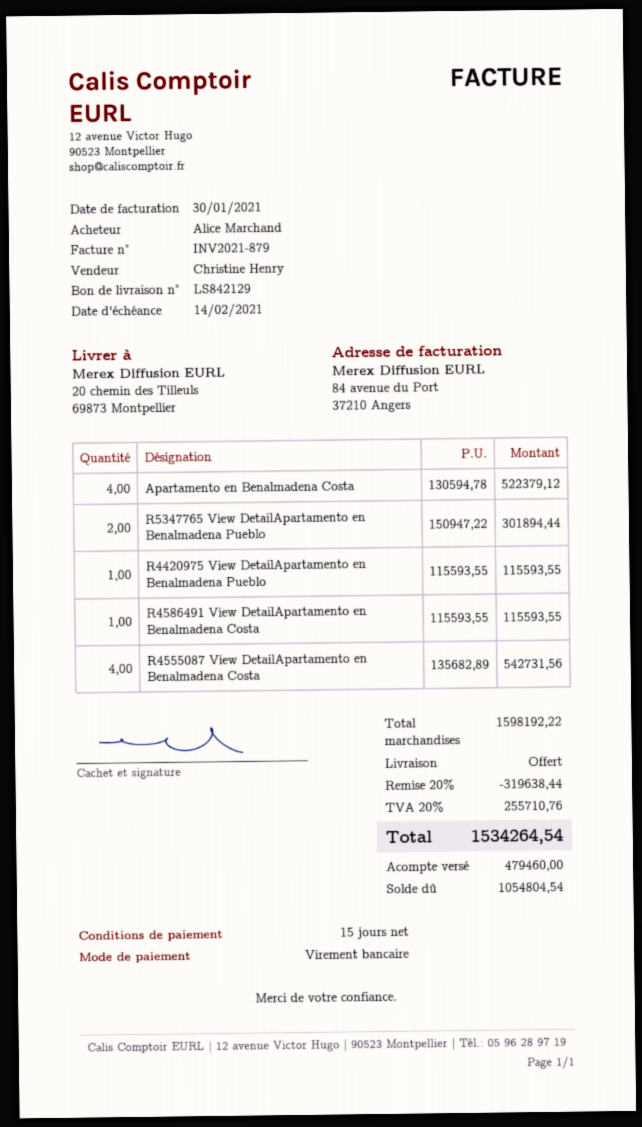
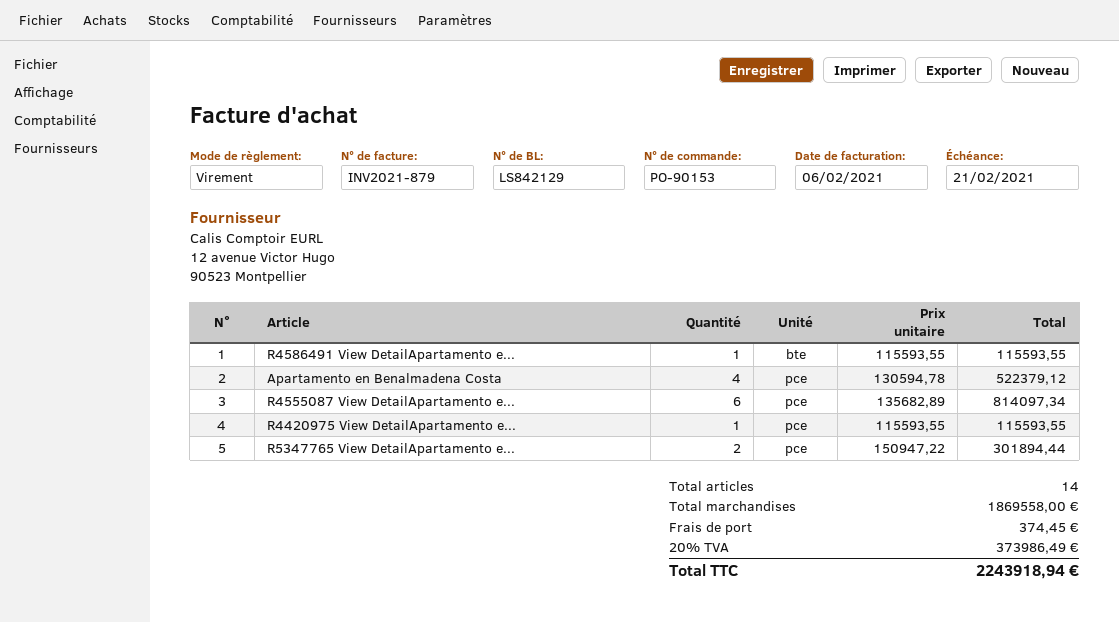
invoice date: 2021-01-30 -> 2021-02-06
due date: 2021-02-14 -> 2021-02-21
R4555087 View DetailApartamento en Benalmadena Costa: 4 x 135682.89 = 542731.56 -> 6 x 135682.89 = 814097.34
subtotal: 1598192.22 -> 1869558.00
discount: 20% = 319638.44 -> none
shipping: 0.00 -> 374.45
tax: 20% = 255710.76 -> 20% = 373986.49
total: 1534264.54 -> 2243918.94

